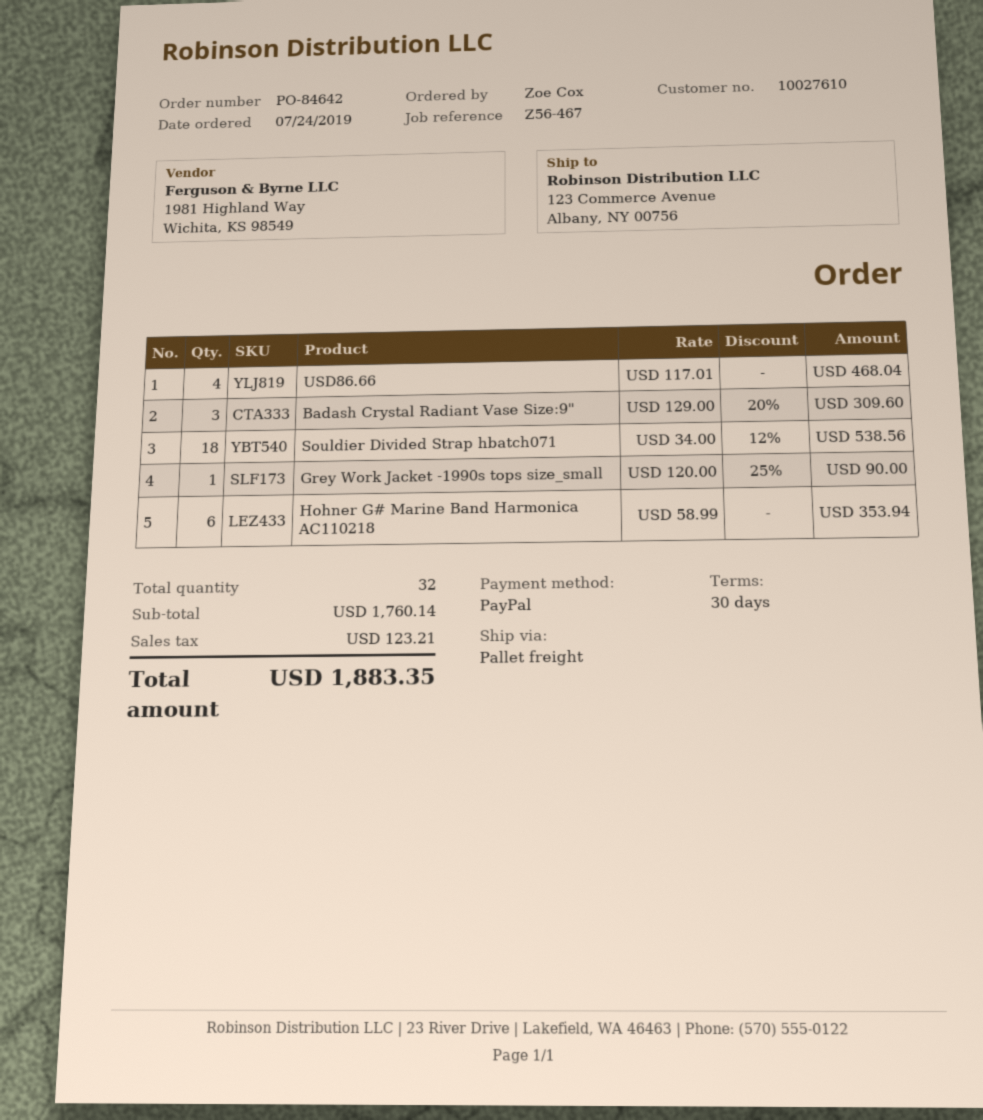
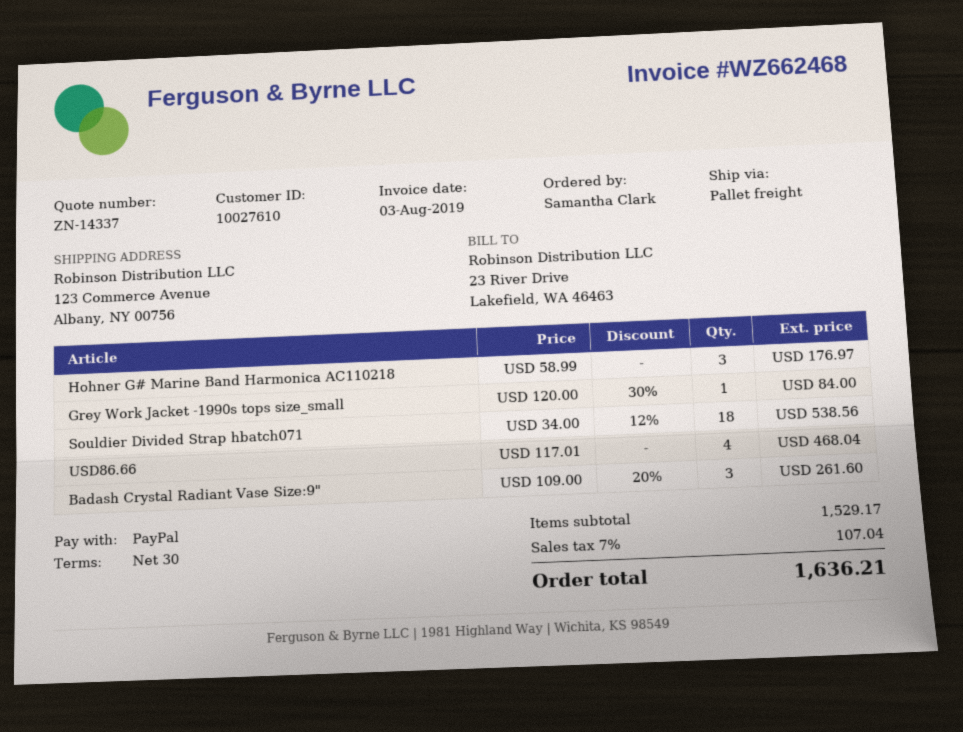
ordered by: Zoe Cox -> Samantha Clark
Badash Crystal Radiant Vase Size:9": 3 x 129.00 - 20% = 309.60 -> 3 x 109.00 - 20% = 261.60
Grey Work Jacket -1990s tops size_small: 1 x 120.00 - 25% = 90.00 -> 1 x 120.00 - 30% = 84.00
Hohner G# Marine Band Harmonica AC110218: 6 x 58.99 = 353.94 -> 3 x 58.99 = 176.97
subtotal: 1760.14 -> 1529.17
tax: 123.21 -> 107.04
total: 1883.35 -> 1636.21

